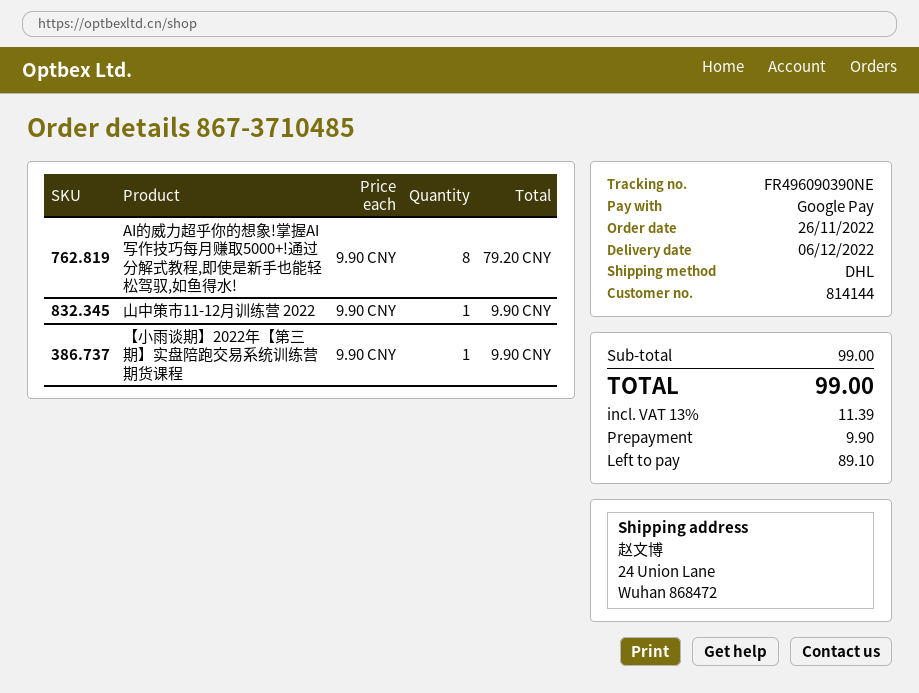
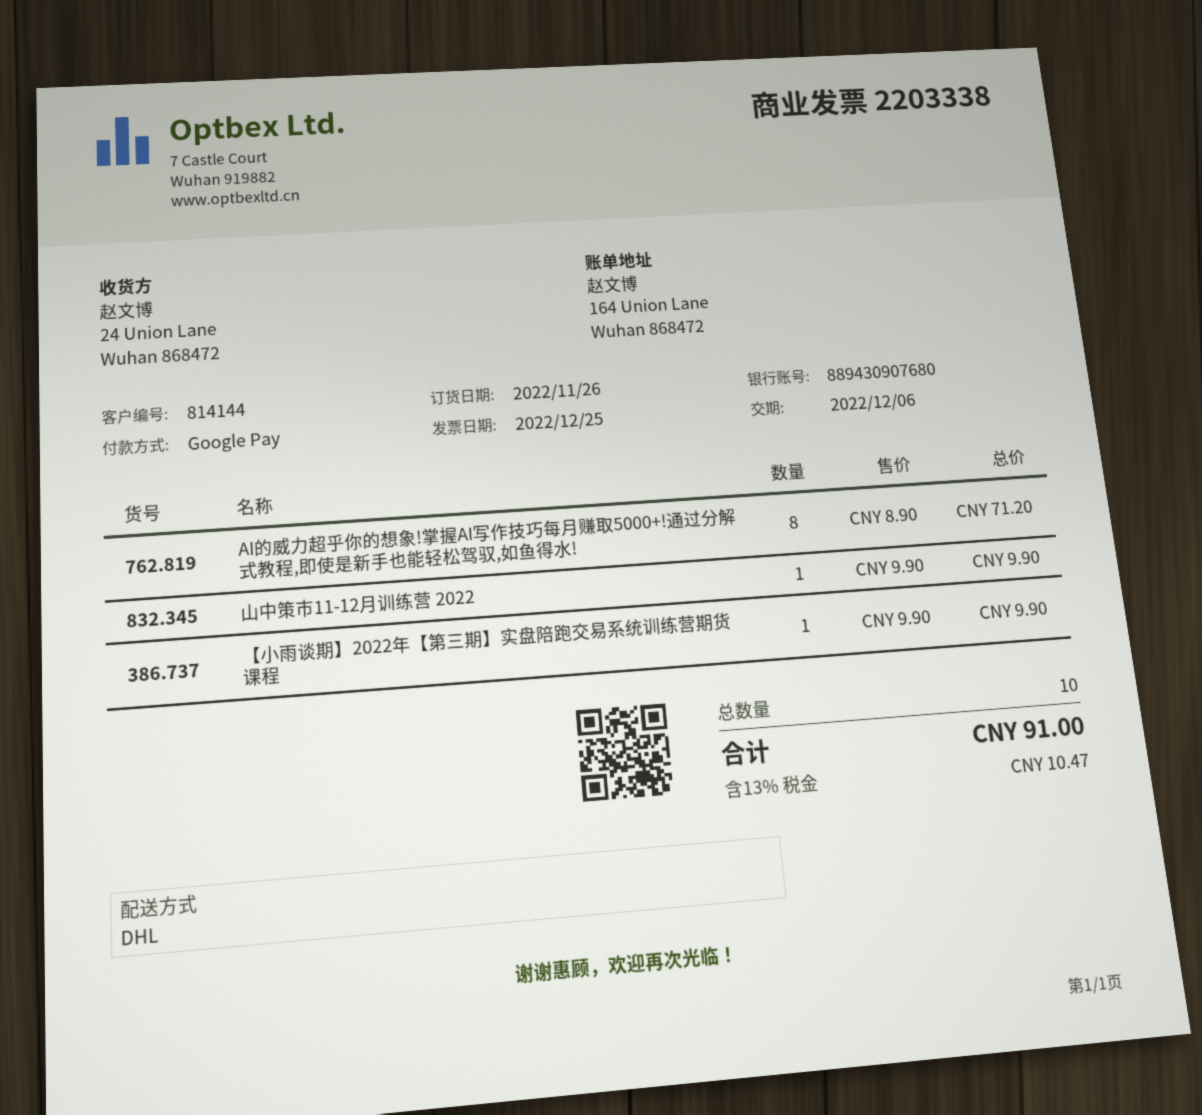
AI的威力超乎你的想象!掌握AI写作技巧每月赚取5000+!通过分解式教程,即使是新手也能轻松驾驭,如鱼得水!: 8 x 9.90 = 79.20 -> 8 x 8.90 = 71.20
tax: 13% = 11.39 -> 13% = 10.47
total: 99.00 -> 91.00

